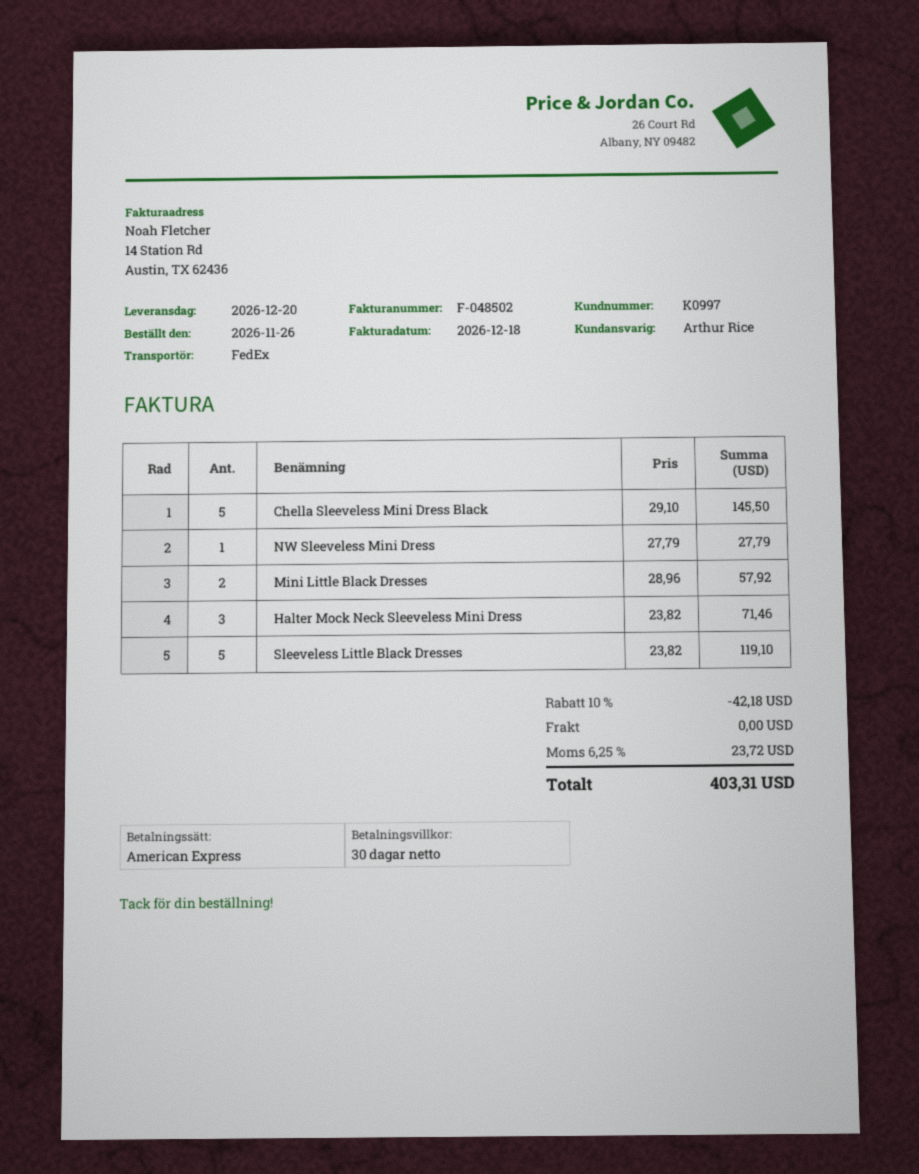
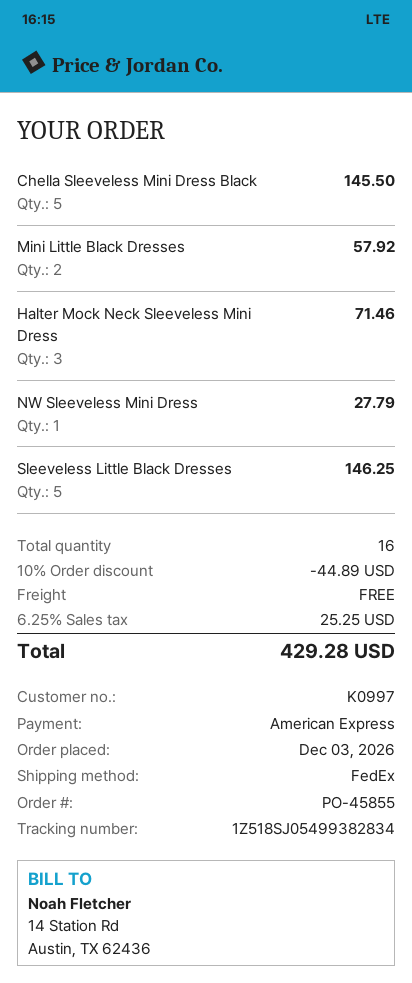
order date: 2026-11-26 -> 2026-12-03
Sleeveless Little Black Dresses: 5 for 119.10 -> 5 for 146.25
discount: 10% = 42.18 -> 10% = 44.89
tax: 6.25% = 23.72 -> 6.25% = 25.25
total: 403.31 -> 429.28

